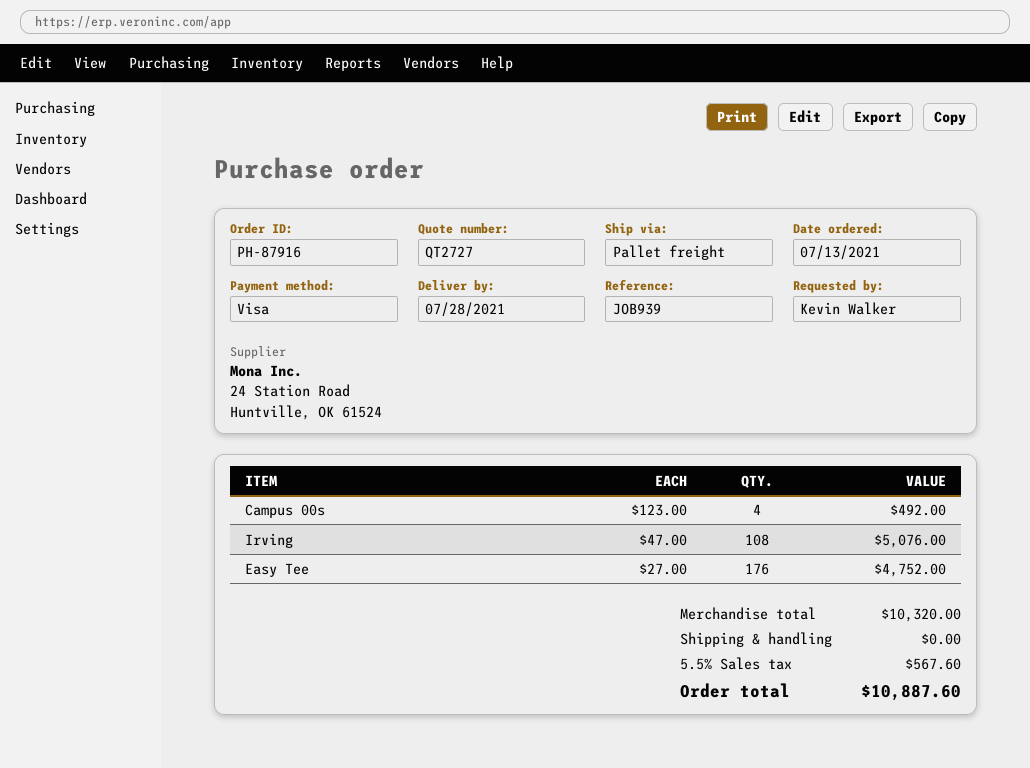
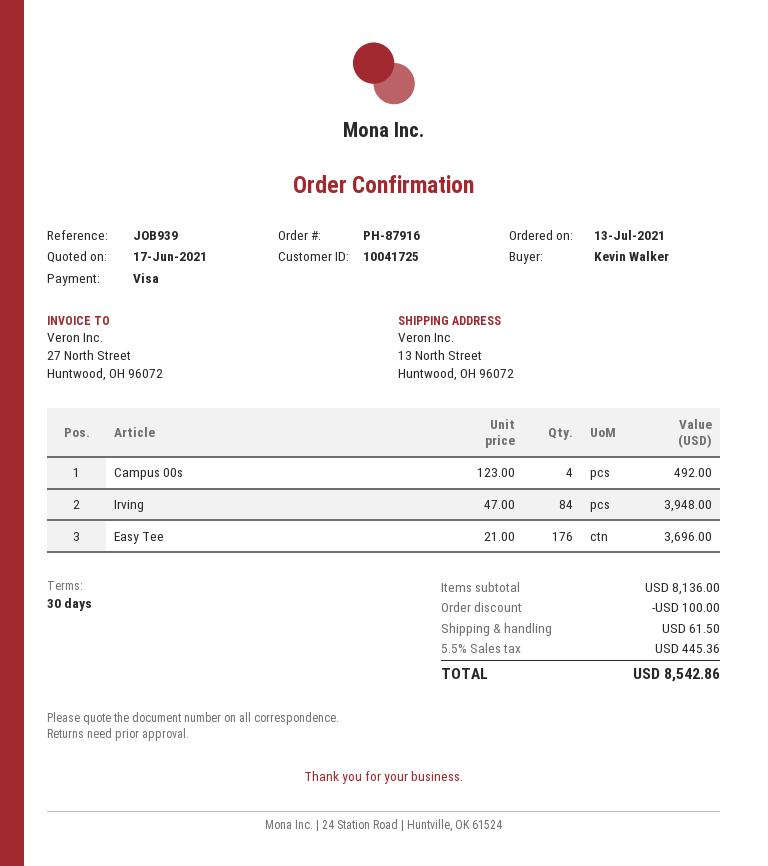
Irving: 108 x 47.00 = 5076.00 -> 84 x 47.00 = 3948.00
Easy Tee: 176 x 27.00 = 4752.00 -> 176 x 21.00 = 3696.00
subtotal: 10320.00 -> 8136.00
discount: none -> 100.00
shipping: 0.00 -> 61.50
tax: 5.5% = 567.60 -> 5.5% = 445.36
total: 10887.60 -> 8542.86

